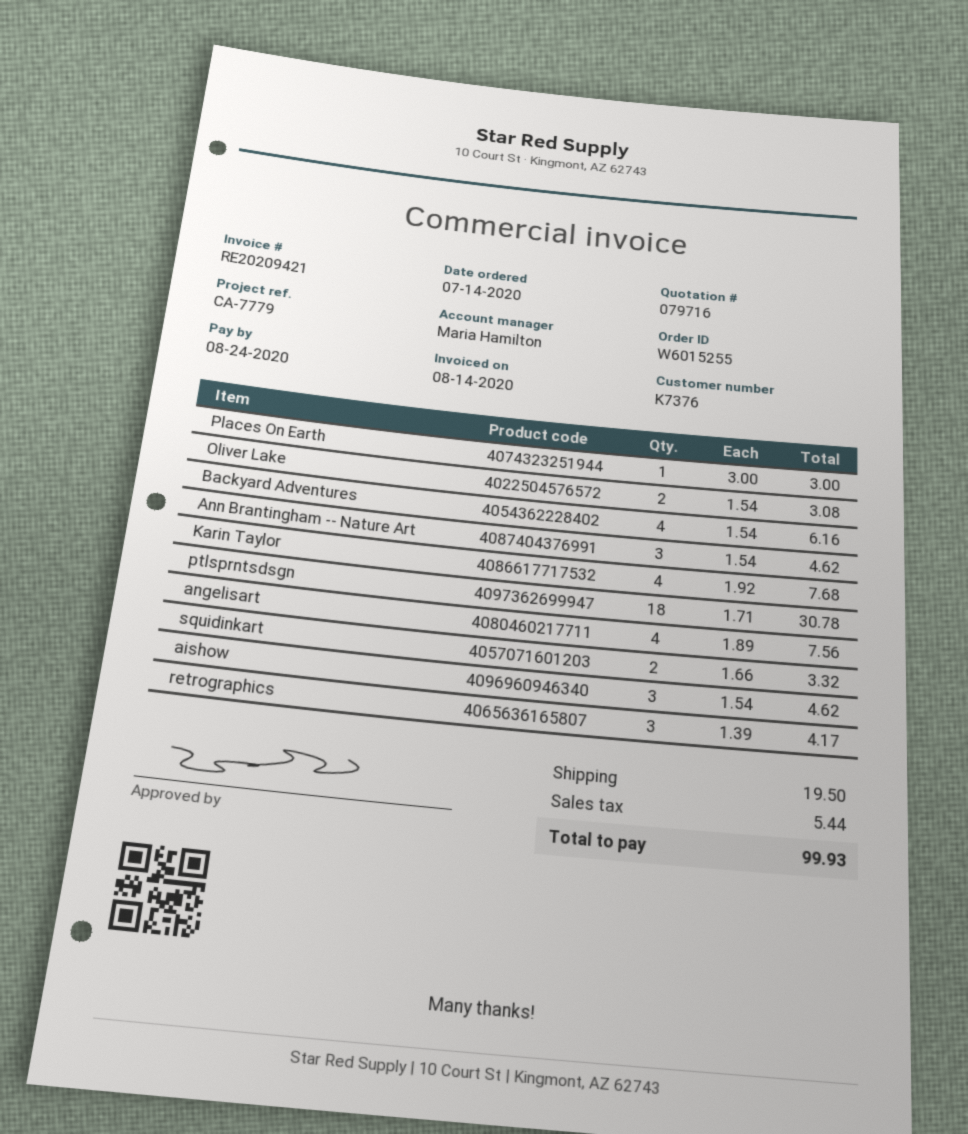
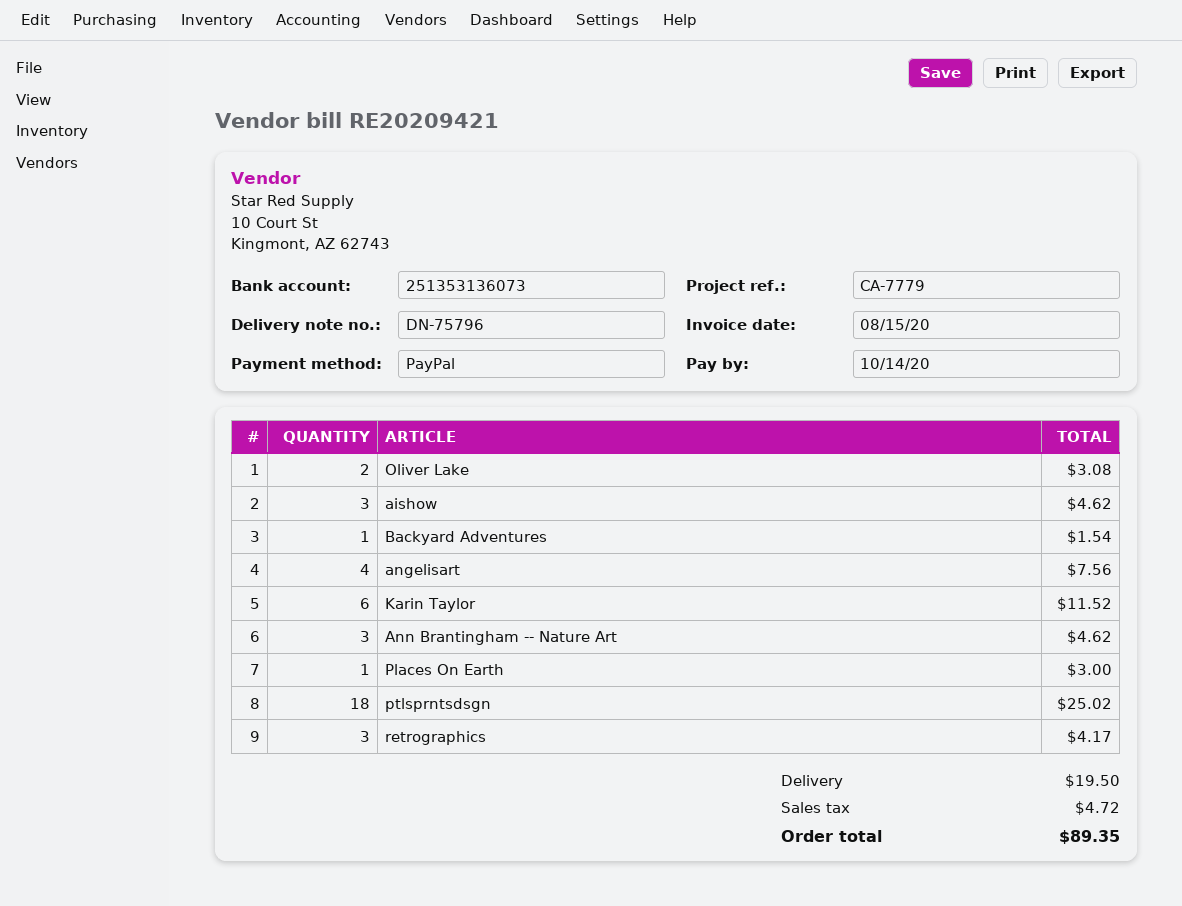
invoice date: 2020-08-14 -> 2020-08-15
due date: 2020-08-24 -> 2020-10-14
Backyard Adventures: 4 for 6.16 -> 1 for 1.54
Karin Taylor: 4 for 7.68 -> 6 for 11.52
ptlsprntsdsgn: 18 for 30.78 -> 18 for 25.02
squidinkart: 2 for 3.32 -> none
tax: 5.44 -> 4.72
total: 99.93 -> 89.35

